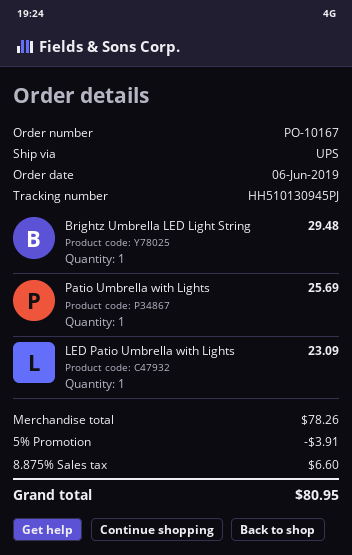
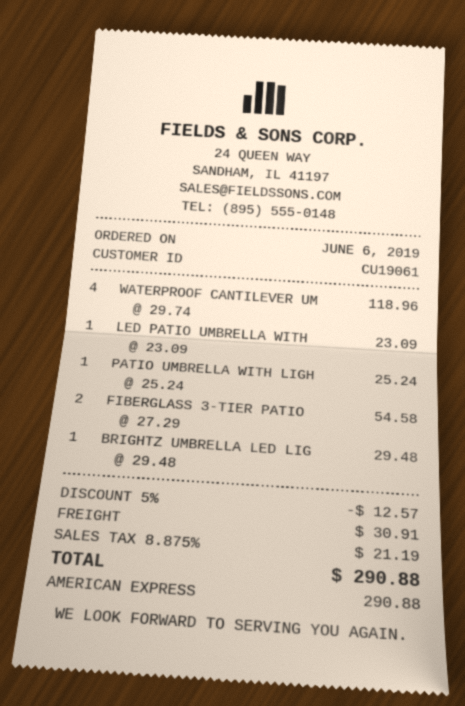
Patio Umbrella with Lights: 1 for 25.69 -> 1 for 25.24
WATERPROOF CANTILEVER UM: none -> 4 for 118.96
FIBERGLASS 3-TIER PATIO: none -> 2 for 54.58
discount: 5% = 3.91 -> 5% = 12.57
shipping: none -> 30.91
tax: 8.875% = 6.60 -> 8.875% = 21.19
total: 80.95 -> 290.88

